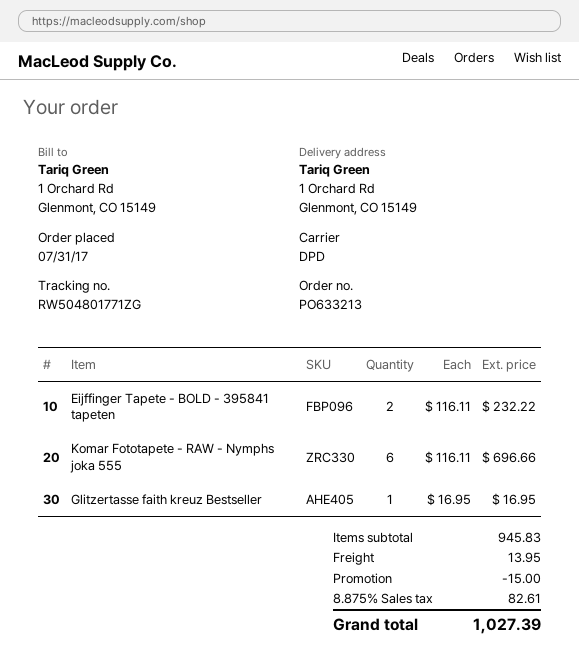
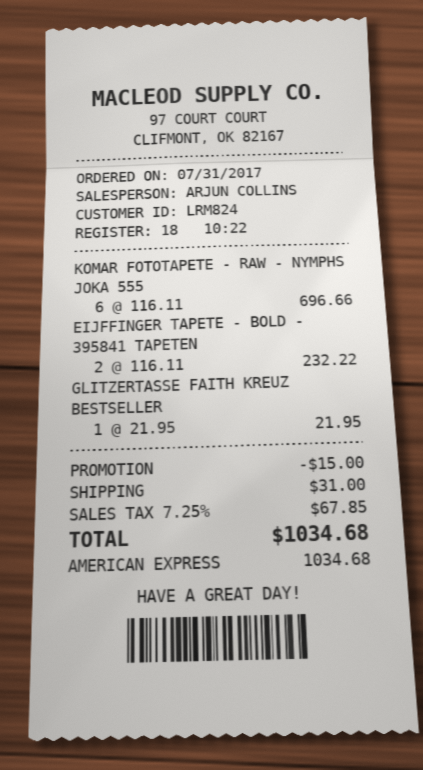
Glitzertasse faith kreuz Bestseller: 1 x 16.95 = 16.95 -> 1 x 21.95 = 21.95
shipping: 13.95 -> 31.00
tax: 8.875% = 82.61 -> 7.25% = 67.85
total: 1027.39 -> 1034.68

